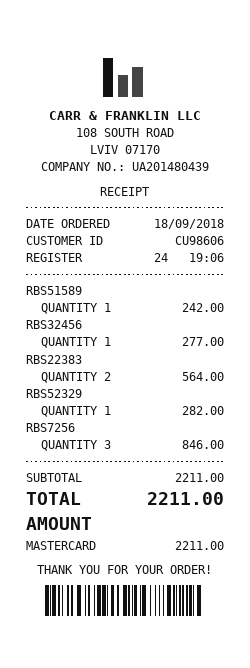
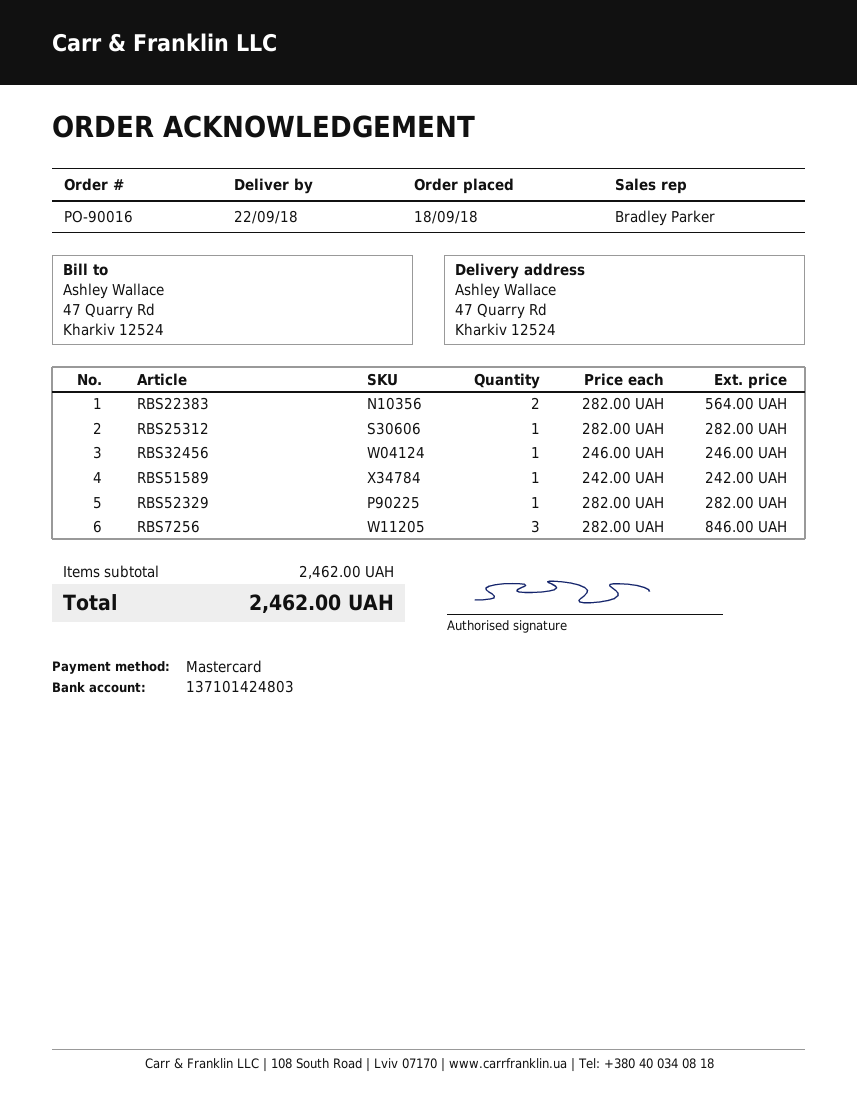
RBS32456: 1 for 277.00 -> 1 for 246.00
RBS25312: none -> 1 for 282.00
subtotal: 2211.00 -> 2462.00
total: 2211.00 -> 2462.00

